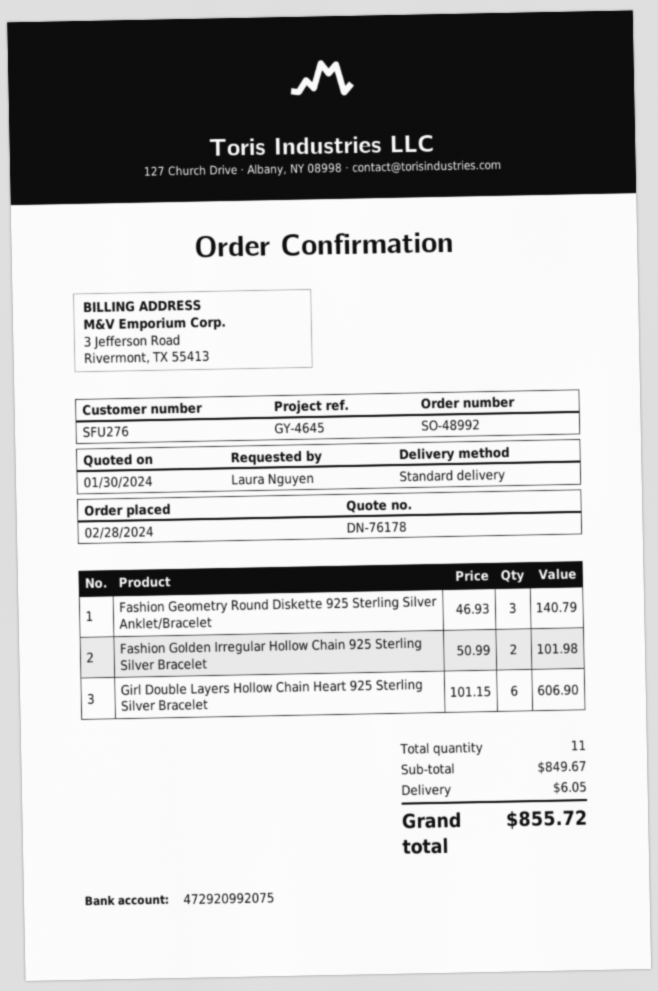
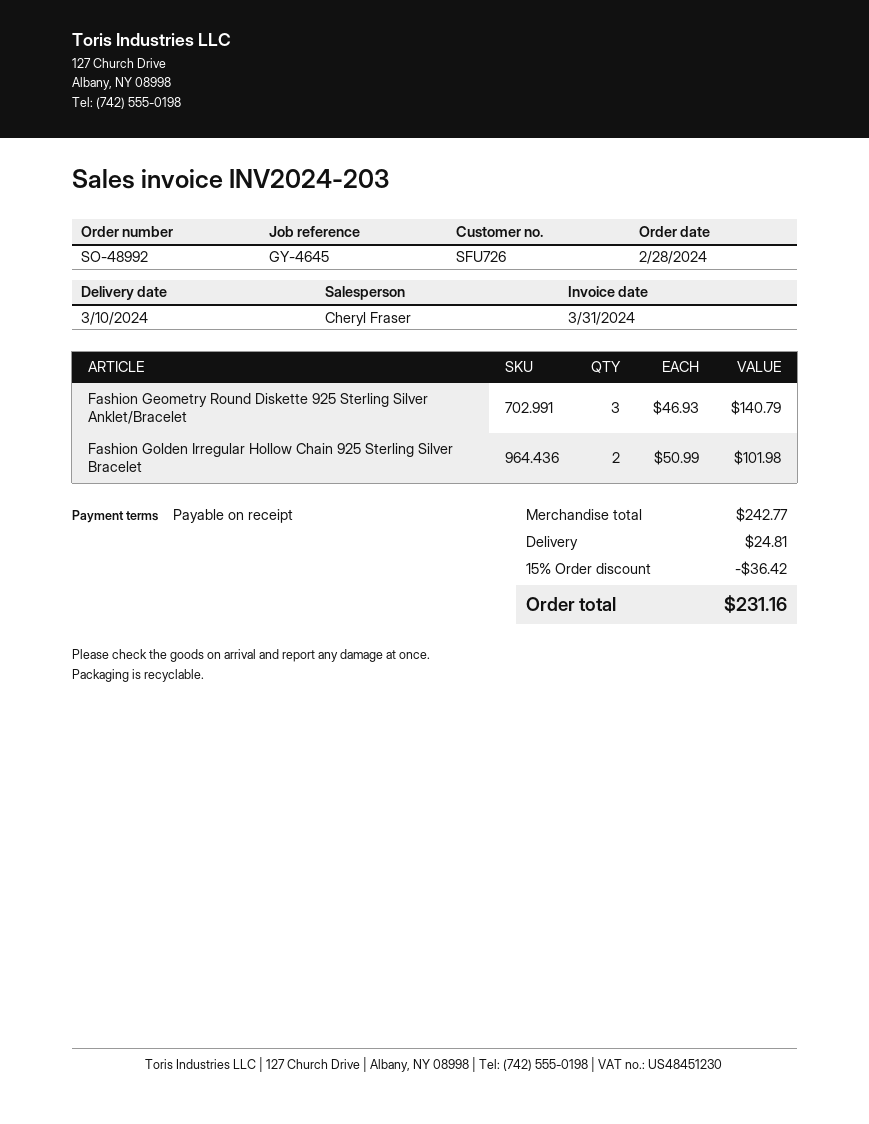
customer number: SFU276 -> SFU726
Girl Double Layers Hollow Chain Heart 925 Sterling Silver Bracelet: 6 x 101.15 = 606.90 -> none
subtotal: 849.67 -> 242.77
discount: none -> 15% = 36.42
shipping: 6.05 -> 24.81
total: 855.72 -> 231.16

